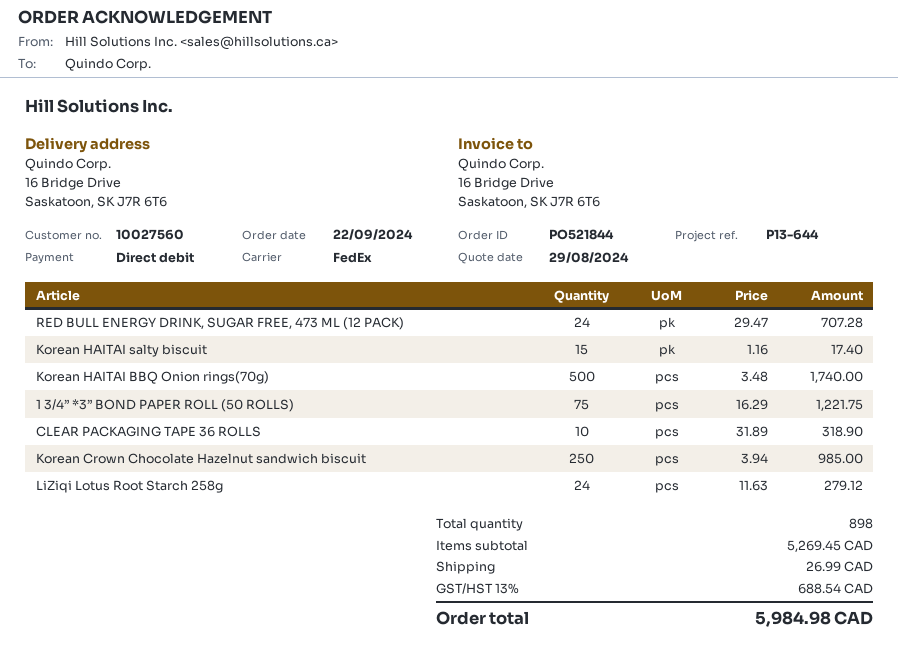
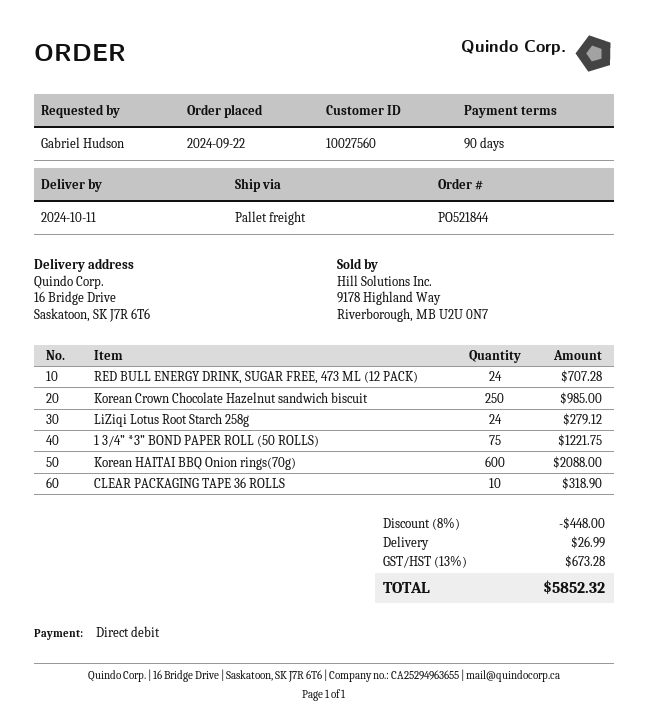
shipping method: FedEx -> pallet freight
Korean HAITAI salty biscuit: 15 for 17.40 -> none
Korean HAITAI BBQ Onion rings(70g): 500 for 1740.00 -> 600 for 2088.00
discount: none -> 8% = 448.00
tax: 13% = 688.54 -> 13% = 673.28
total: 5984.98 -> 5852.32

